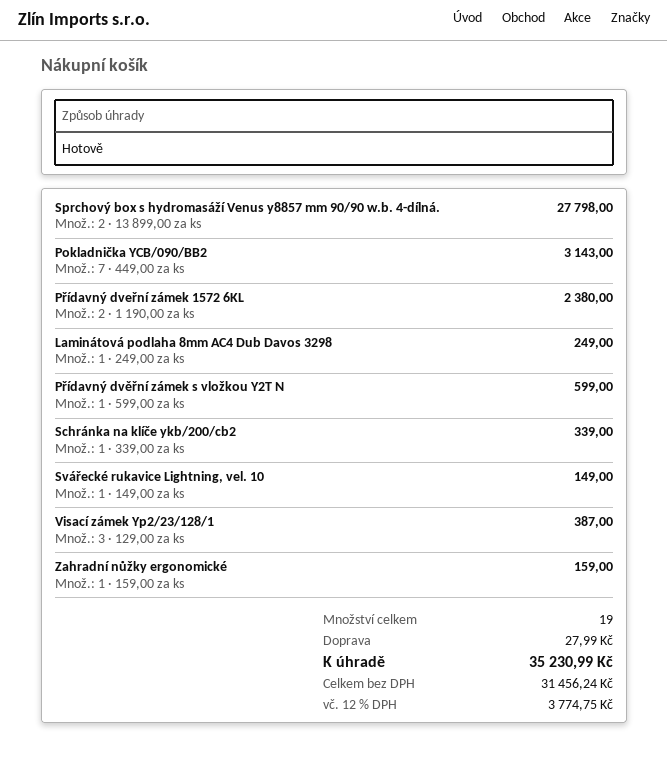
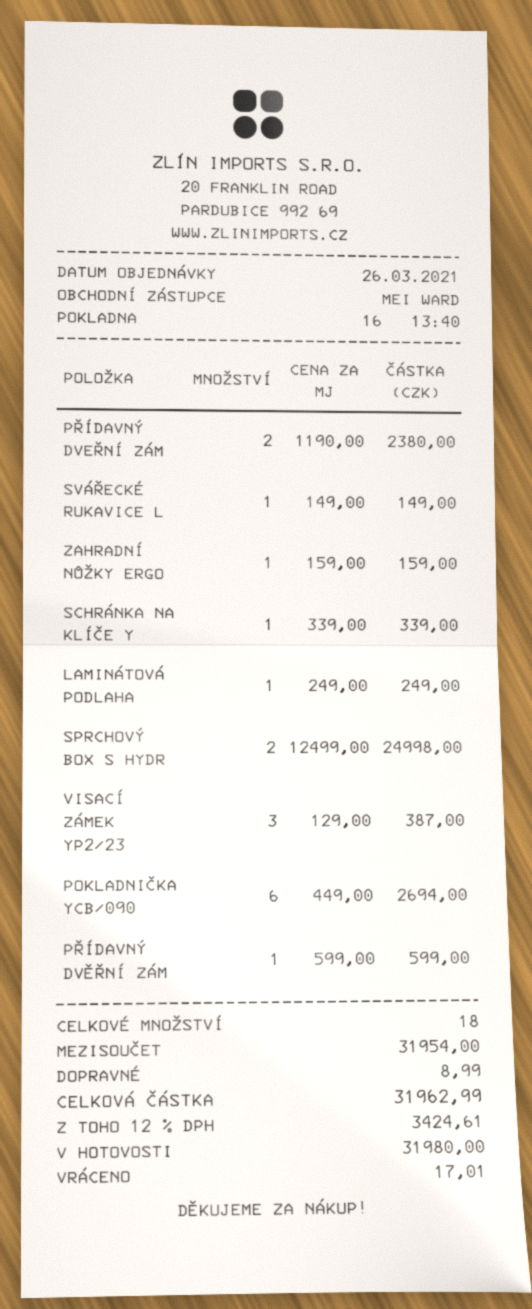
Sprchový box s hydromasáží Venus y8857 mm 90/90 w.b. 4-dílná.: 2 x 13899.00 = 27798.00 -> 2 x 12499.00 = 24998.00
Pokladnička YCB/090/BB2: 7 x 449.00 = 3143.00 -> 6 x 449.00 = 2694.00
total quantity: 19 -> 18
shipping: 27.99 -> 8.99
tax: 12% = 3774.75 -> 12% = 3424.61
total: 35230.99 -> 31962.99

